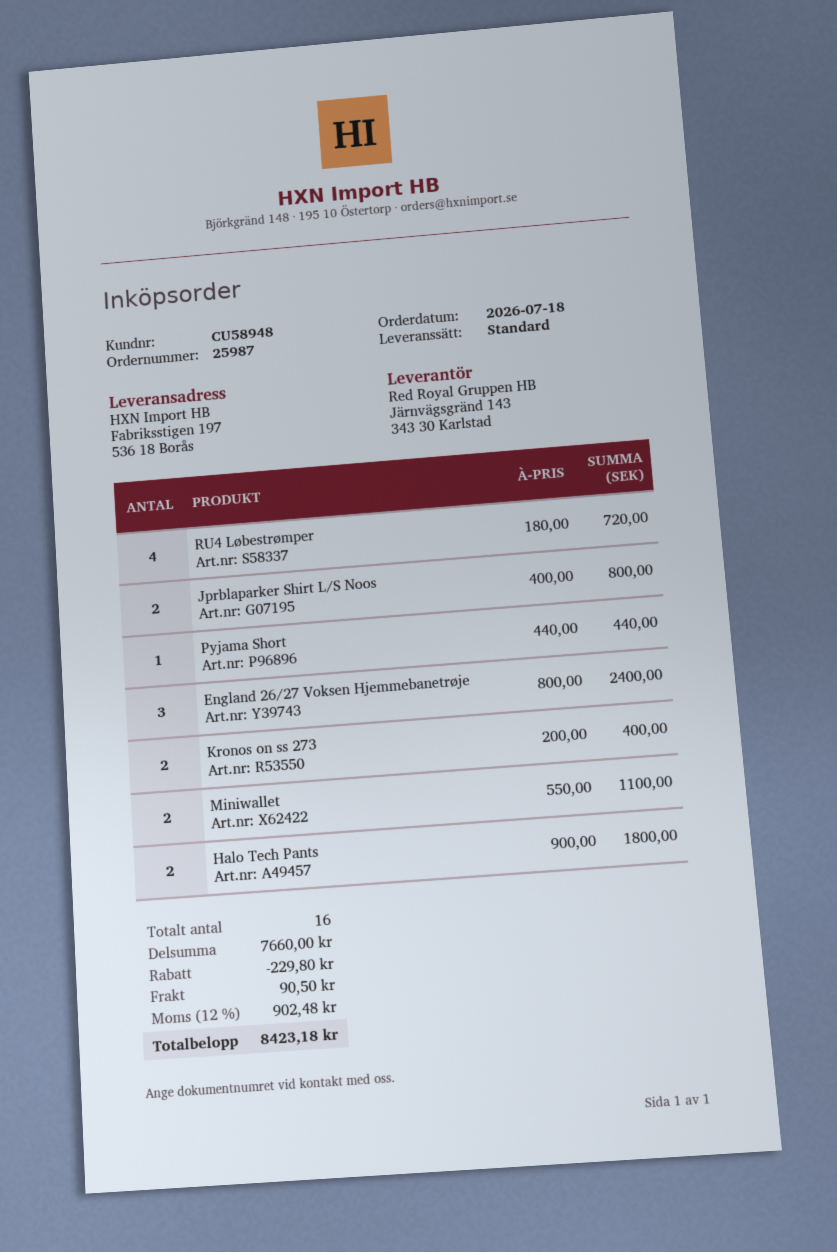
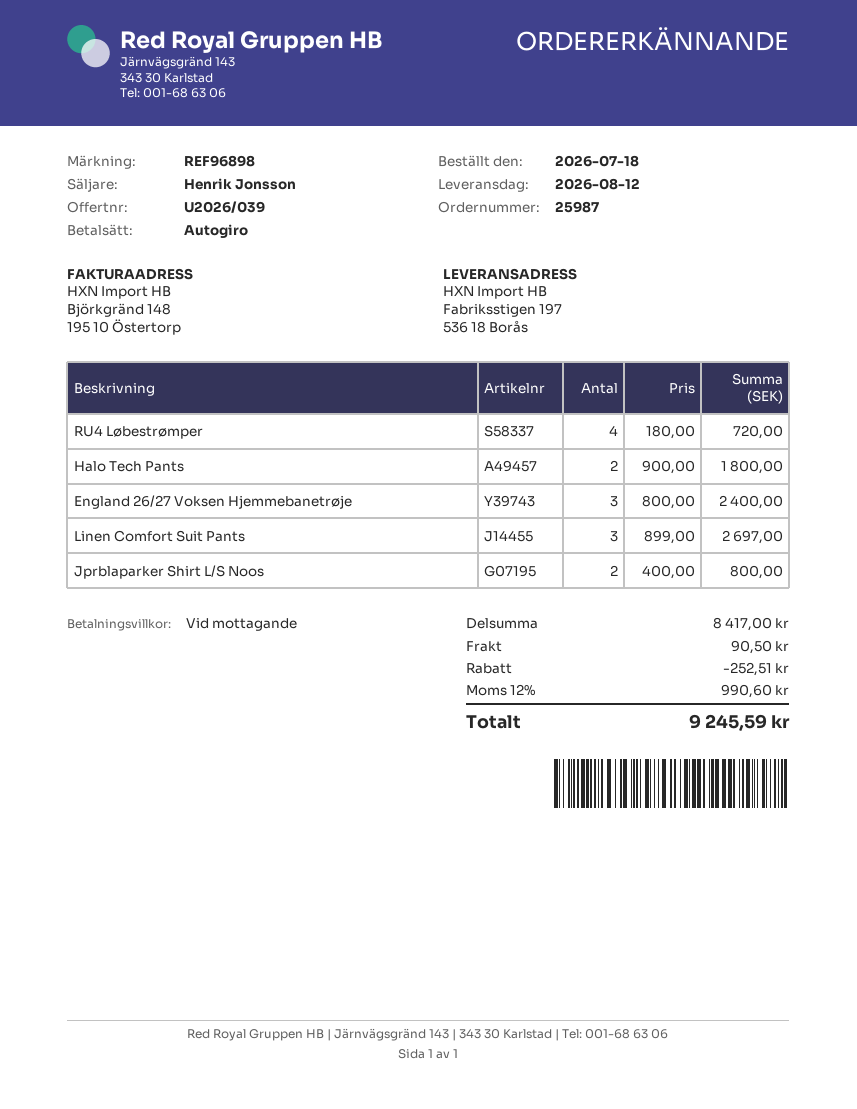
Pyjama Short: 1 x 440.00 = 440.00 -> none
Kronos on ss 273: 2 x 200.00 = 400.00 -> none
Miniwallet: 2 x 550.00 = 1100.00 -> none
Linen Comfort Suit Pants: none -> 3 x 899.00 = 2697.00
subtotal: 7660.00 -> 8417.00
discount: 229.80 -> 252.51
tax: 12% = 902.48 -> 12% = 990.60
total: 8423.18 -> 9245.59

